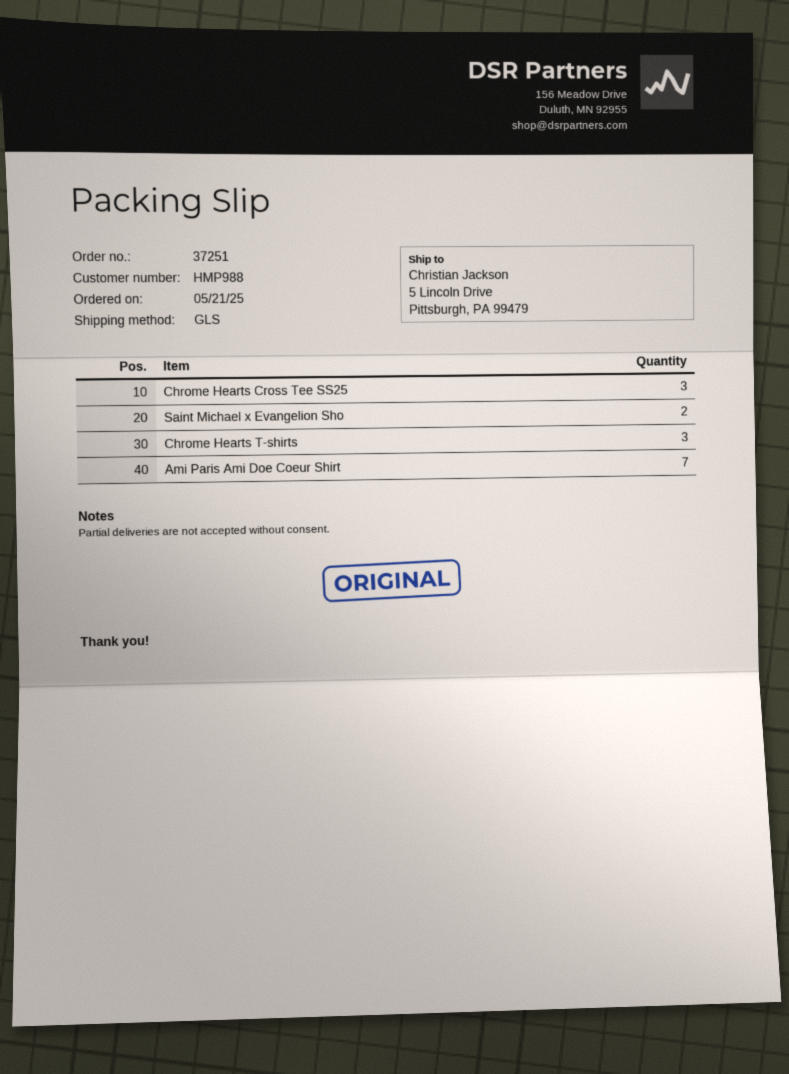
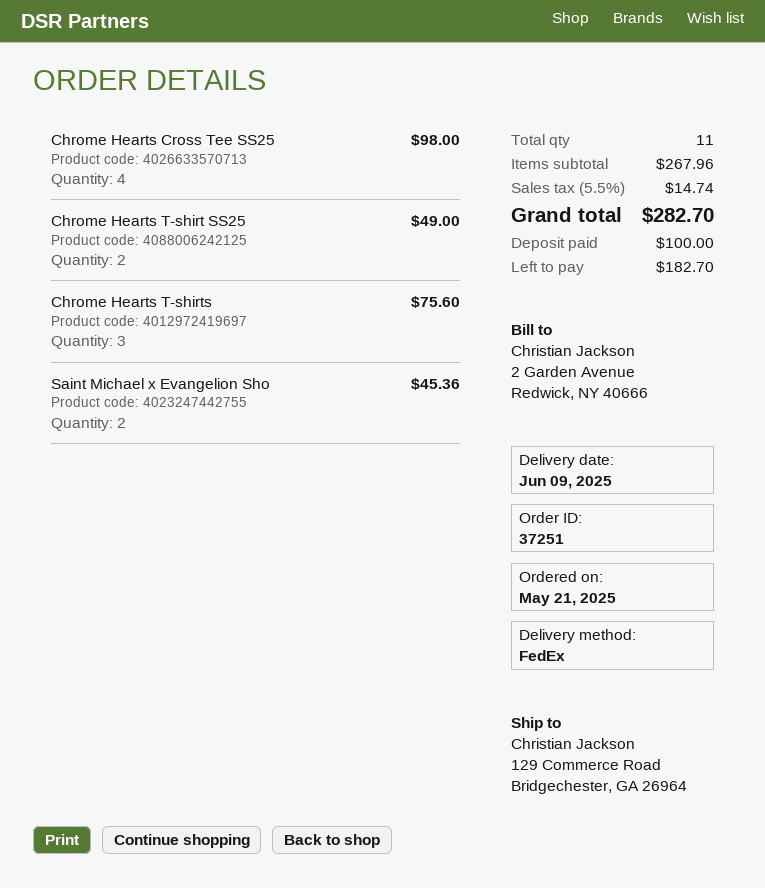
shipping method: GLS -> FedEx
ship to: 5 Lincoln Drive, Pittsburgh, PA 99479 -> 129 Commerce Road, Bridgechester, GA 26964
Chrome Hearts Cross Tee SS25: 3 -> 4
Ami Paris Ami Doe Coeur Shirt: 7 -> none
Chrome Hearts T-shirt SS25: none -> 2

